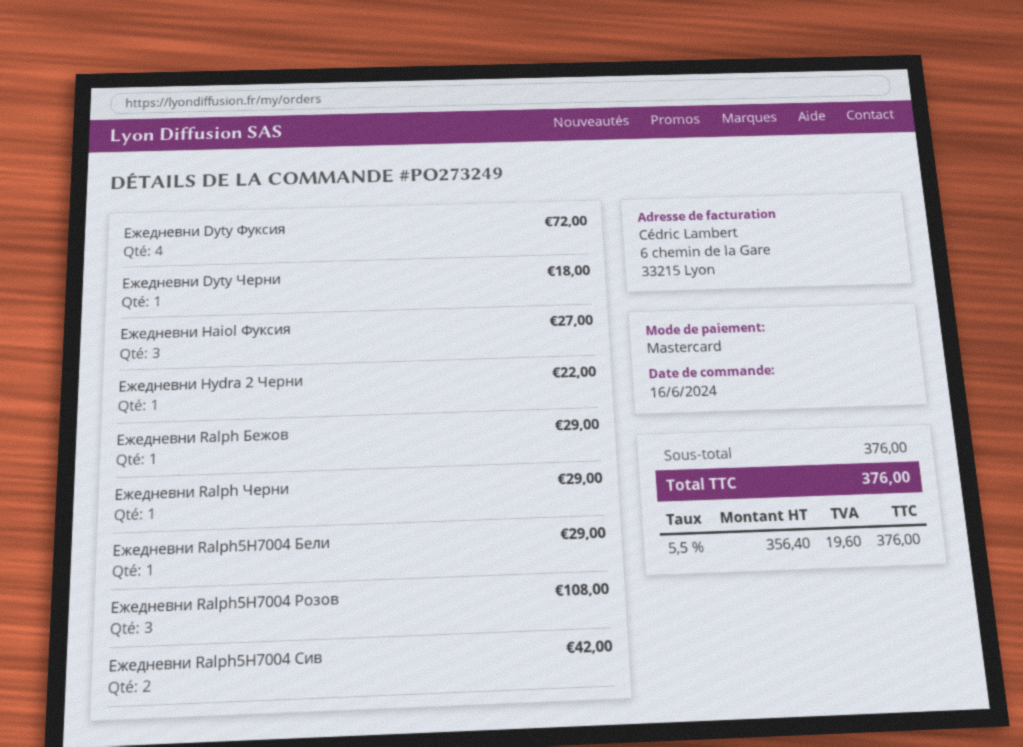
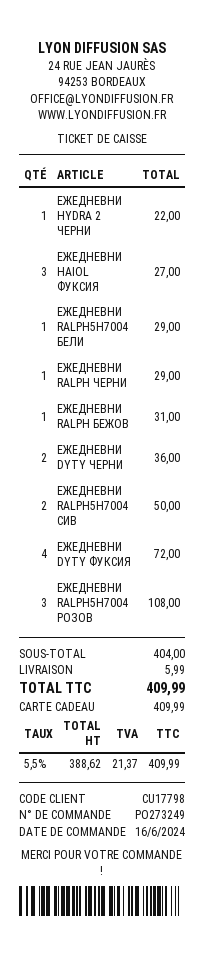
payment method: Mastercard -> gift card
Ежедневни Dyty Черни: 1 for 18.00 -> 2 for 36.00
Ежедневни Ralph Бежов: 1 for 29.00 -> 1 for 31.00
Ежедневни Ralph5H7004 Сив: 2 for 42.00 -> 2 for 50.00
subtotal: 376.00 -> 404.00
shipping: none -> 5.99
net: 356.40 -> 388.62
tax: 5.5% = 19.60 -> 5.5% = 21.37
total: 376.00 -> 409.99

